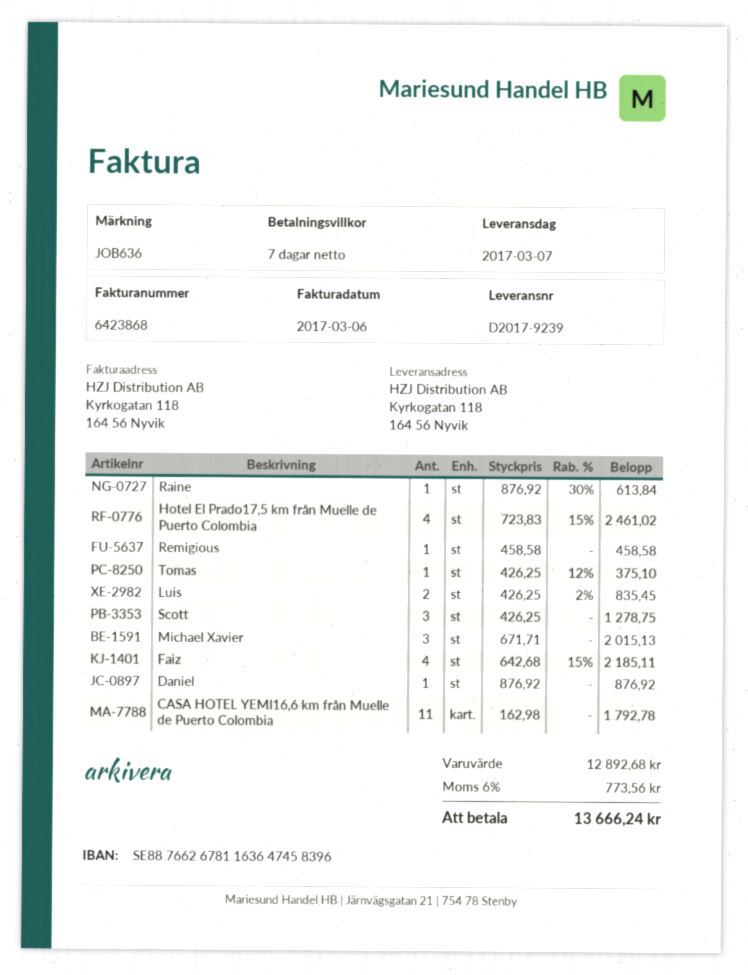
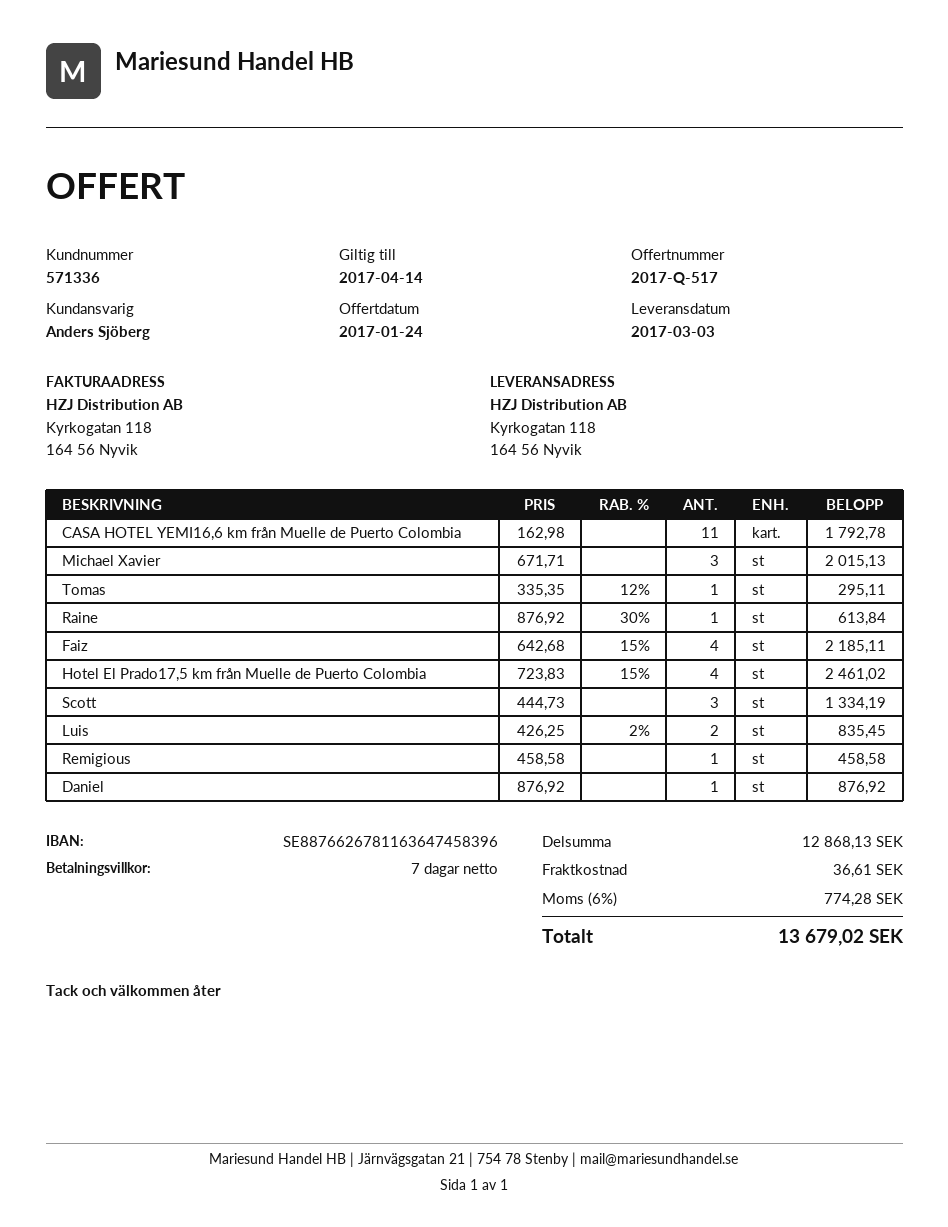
delivery date: 2017-03-07 -> 2017-03-03
Tomas: 1 x 426.25 - 12% = 375.10 -> 1 x 335.35 - 12% = 295.11
Scott: 3 x 426.25 = 1278.75 -> 3 x 444.73 = 1334.19
subtotal: 12892.68 -> 12868.13
shipping: none -> 36.61
tax: 6% = 773.56 -> 6% = 774.28
total: 13666.24 -> 13679.02

